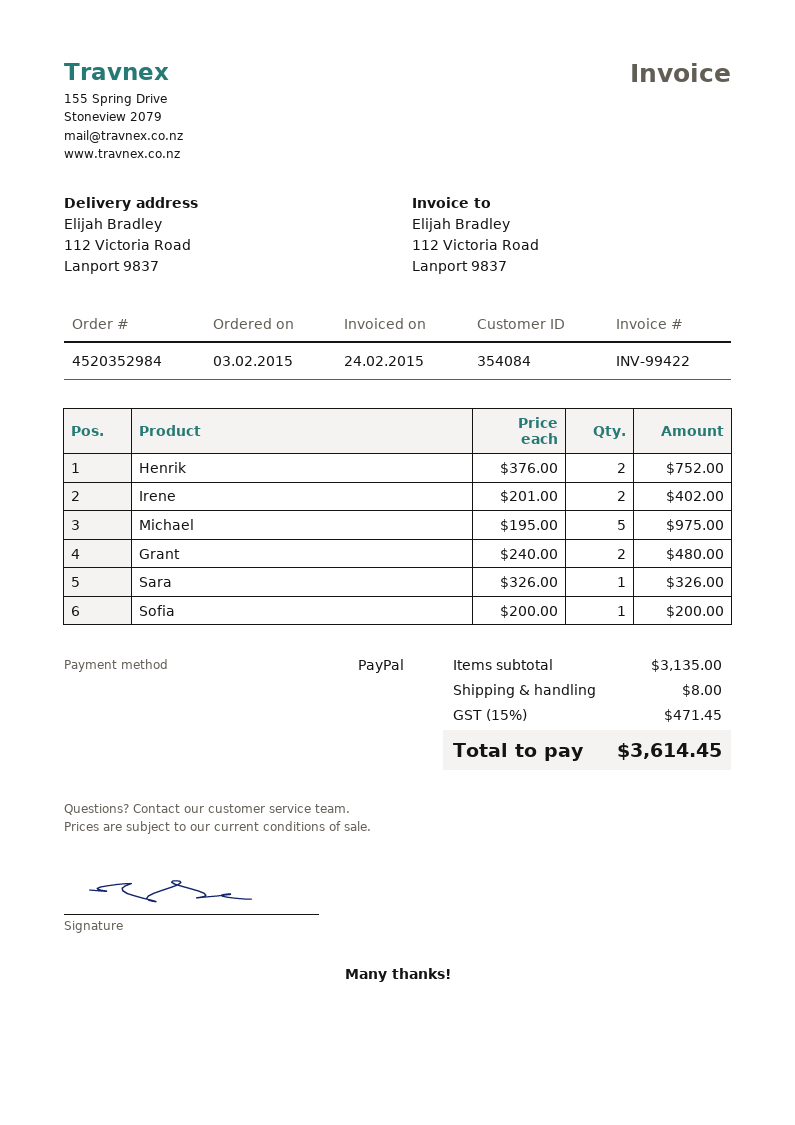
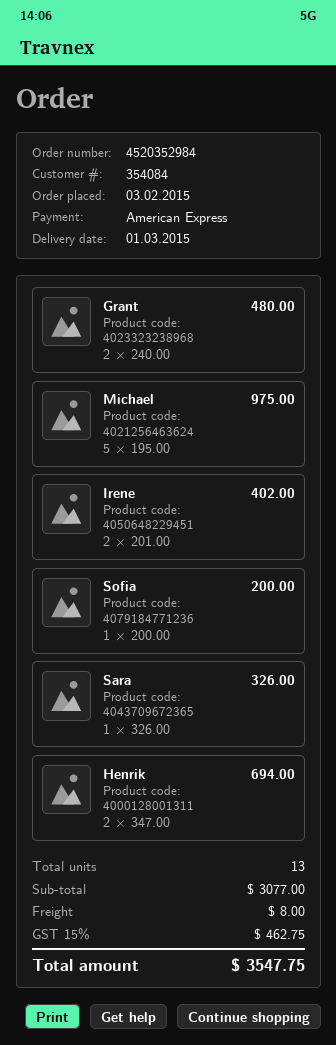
payment method: PayPal -> American Express
Henrik: 2 x 376.00 = 752.00 -> 2 x 347.00 = 694.00
subtotal: 3135.00 -> 3077.00
tax: 15% = 471.45 -> 15% = 462.75
total: 3614.45 -> 3547.75

